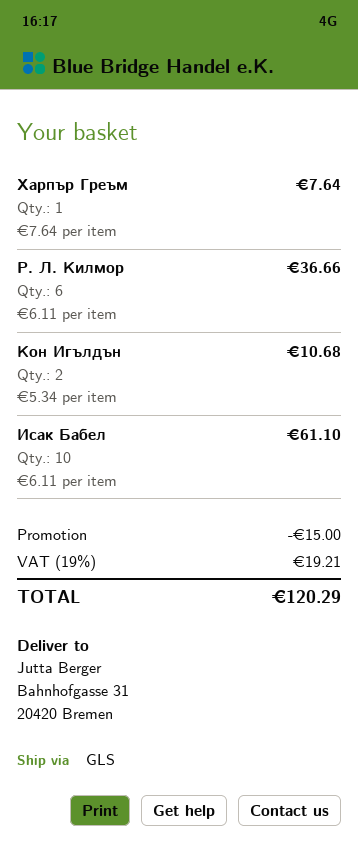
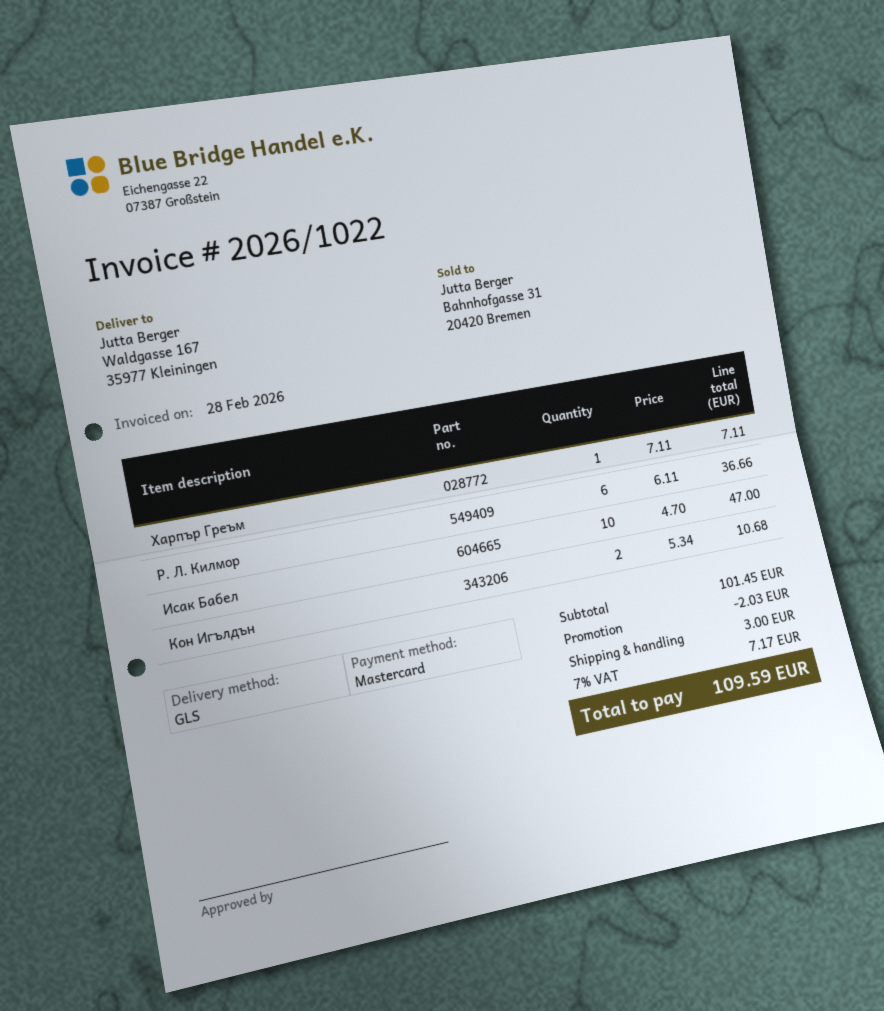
ship to: Bahnhofgasse 31, 20420 Bremen -> Waldgasse 167, 35977 Kleiningen
Харпър Греъм: 1 x 7.64 = 7.64 -> 1 x 7.11 = 7.11
Исак Бабел: 10 x 6.11 = 61.10 -> 10 x 4.70 = 47.00
discount: 15.00 -> 2.03
shipping: none -> 3.00
tax: 19% = 19.21 -> 7% = 7.17
total: 120.29 -> 109.59

